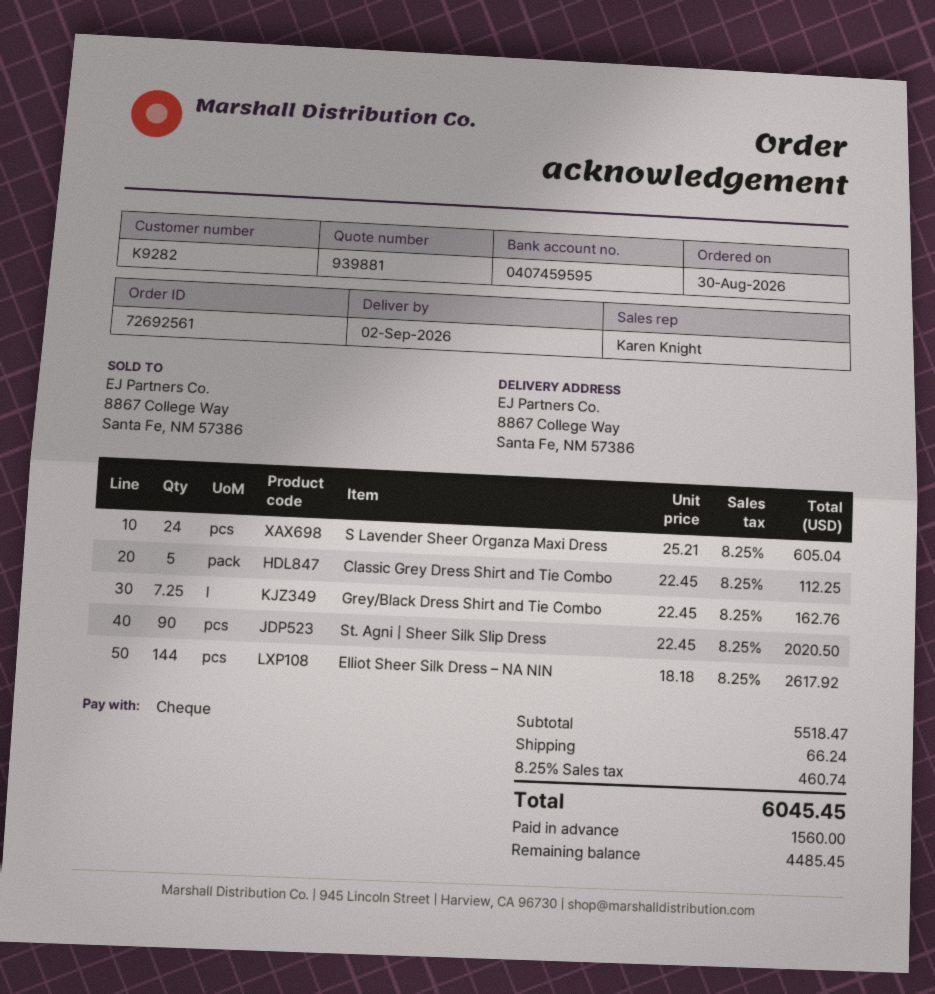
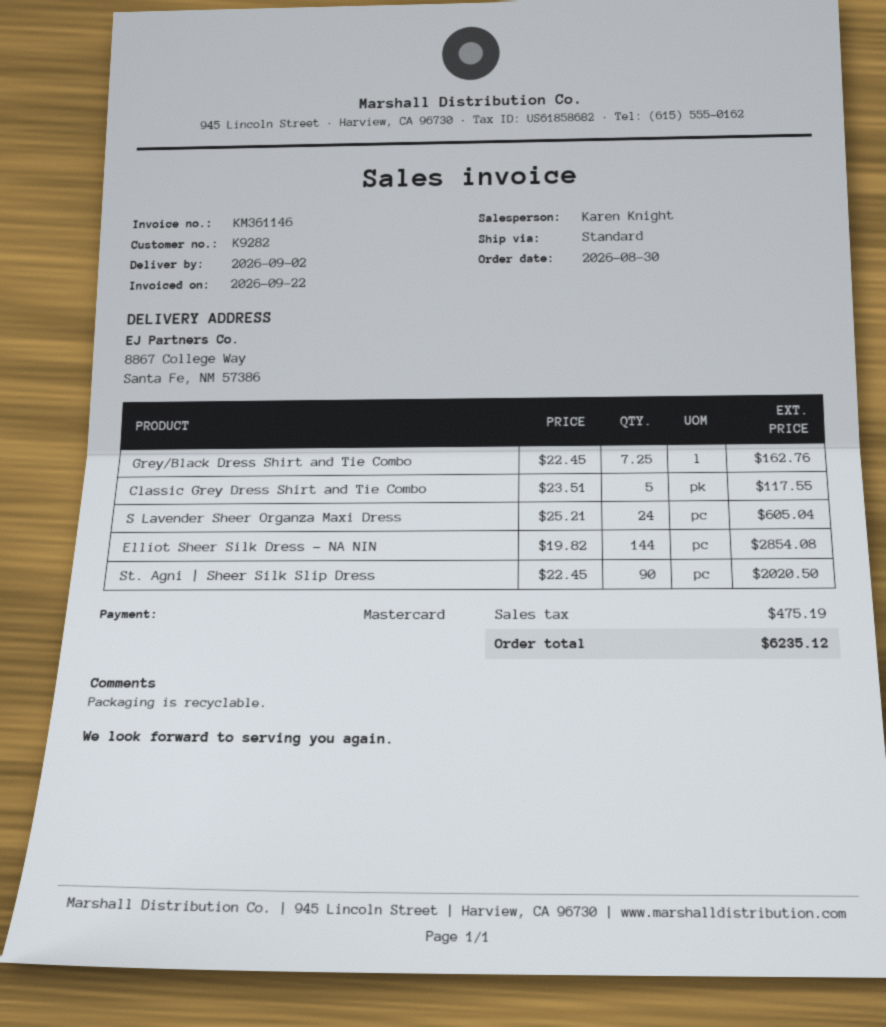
payment method: cheque -> Mastercard
Classic Grey Dress Shirt and Tie Combo: 5 x 22.45 = 112.25 -> 5 x 23.51 = 117.55
Elliot Sheer Silk Dress – NA NIN: 144 x 18.18 = 2617.92 -> 144 x 19.82 = 2854.08
shipping: 66.24 -> none
tax: 460.74 -> 475.19
total: 6045.45 -> 6235.12

